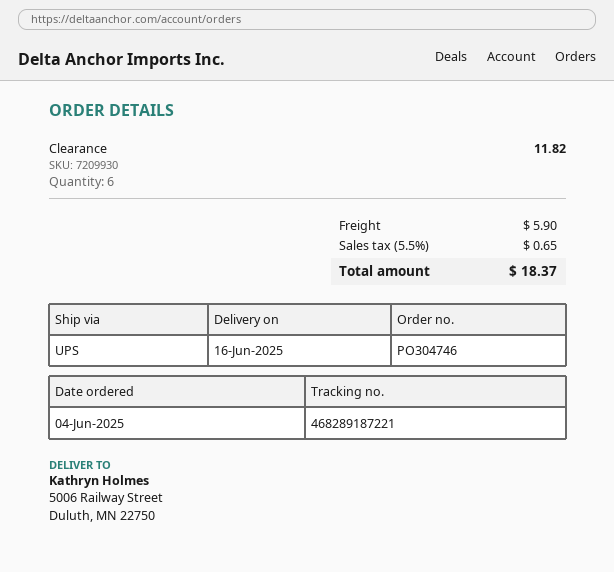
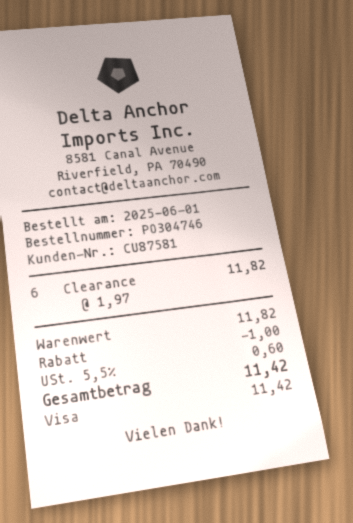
order date: 2025-06-04 -> 2025-06-01
discount: none -> 1.00
shipping: 5.90 -> none
tax: 5.5% = 0.65 -> 5.5% = 0.60
total: 18.37 -> 11.42

